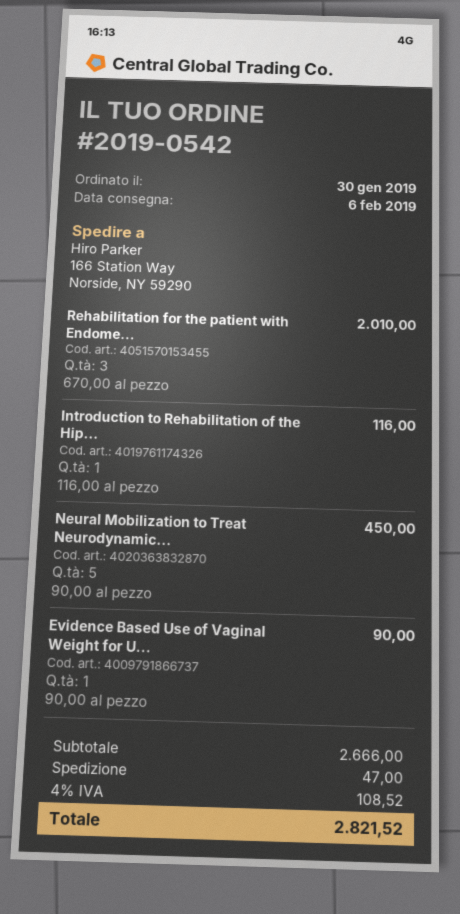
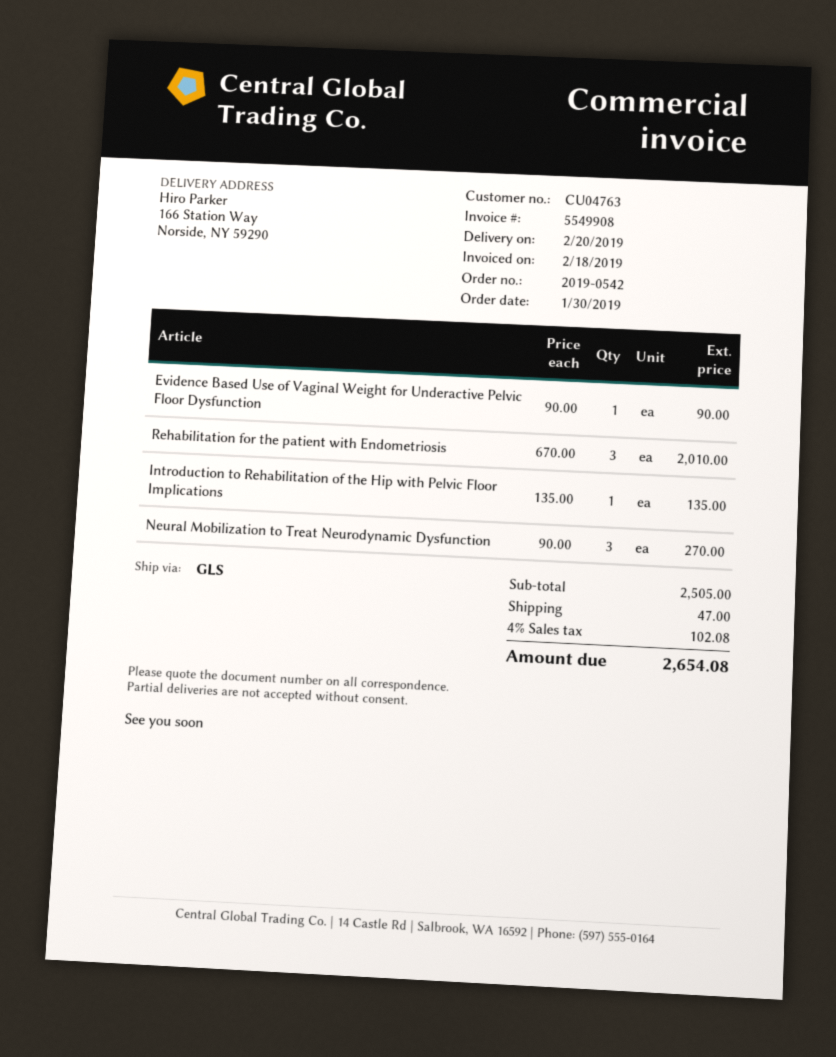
delivery date: 2019-02-06 -> 2019-02-20
Introduction to Rehabilitation of the Hip...: 1 x 116.00 = 116.00 -> 1 x 135.00 = 135.00
Neural Mobilization to Treat Neurodynamic...: 5 x 90.00 = 450.00 -> 3 x 90.00 = 270.00
subtotal: 2666.00 -> 2505.00
tax: 4% = 108.52 -> 4% = 102.08
total: 2821.52 -> 2654.08

